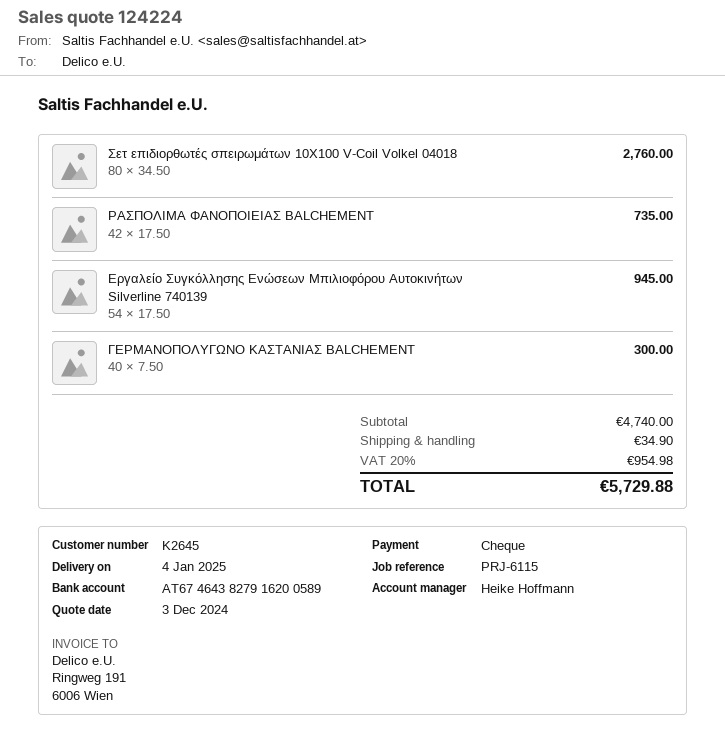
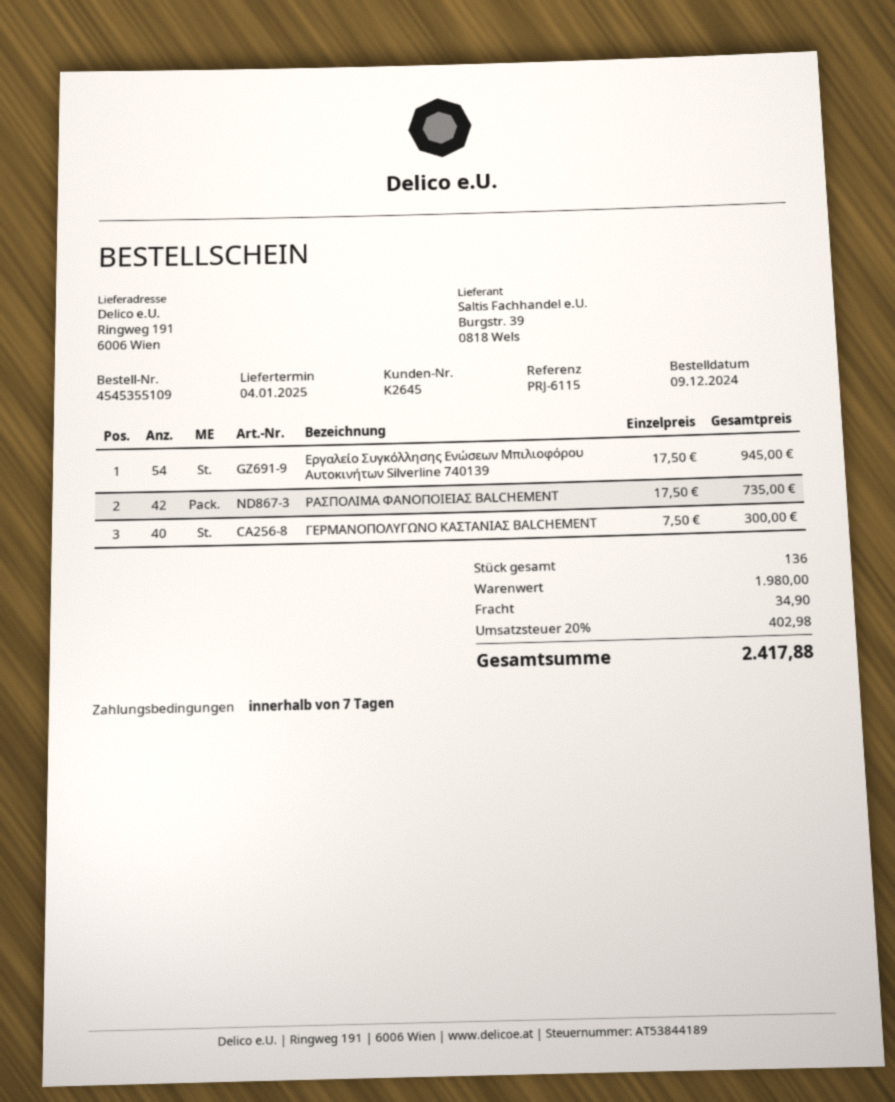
Σετ επιδιορθωτές σπειρωμάτων 10X100 V-Coil Volkel 04018: 80 x 34.50 = 2760.00 -> none
subtotal: 4740.00 -> 1980.00
tax: 20% = 954.98 -> 20% = 402.98
total: 5729.88 -> 2417.88

